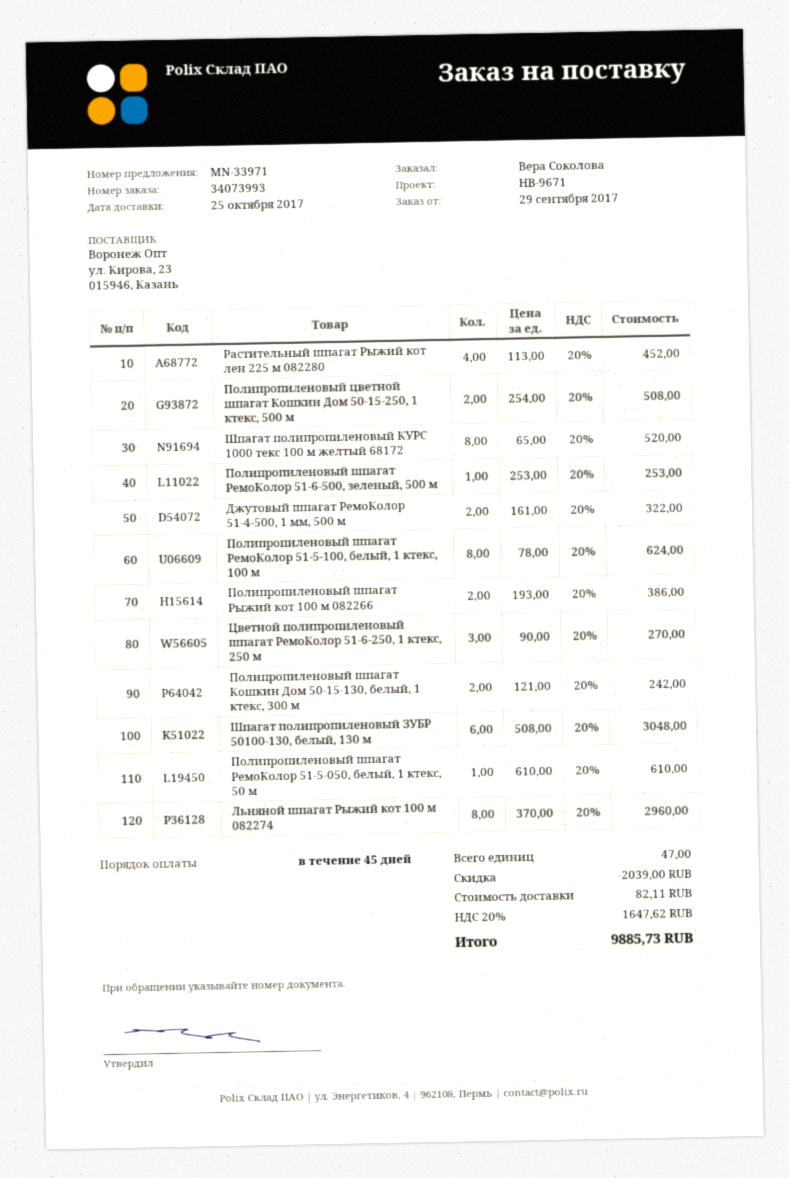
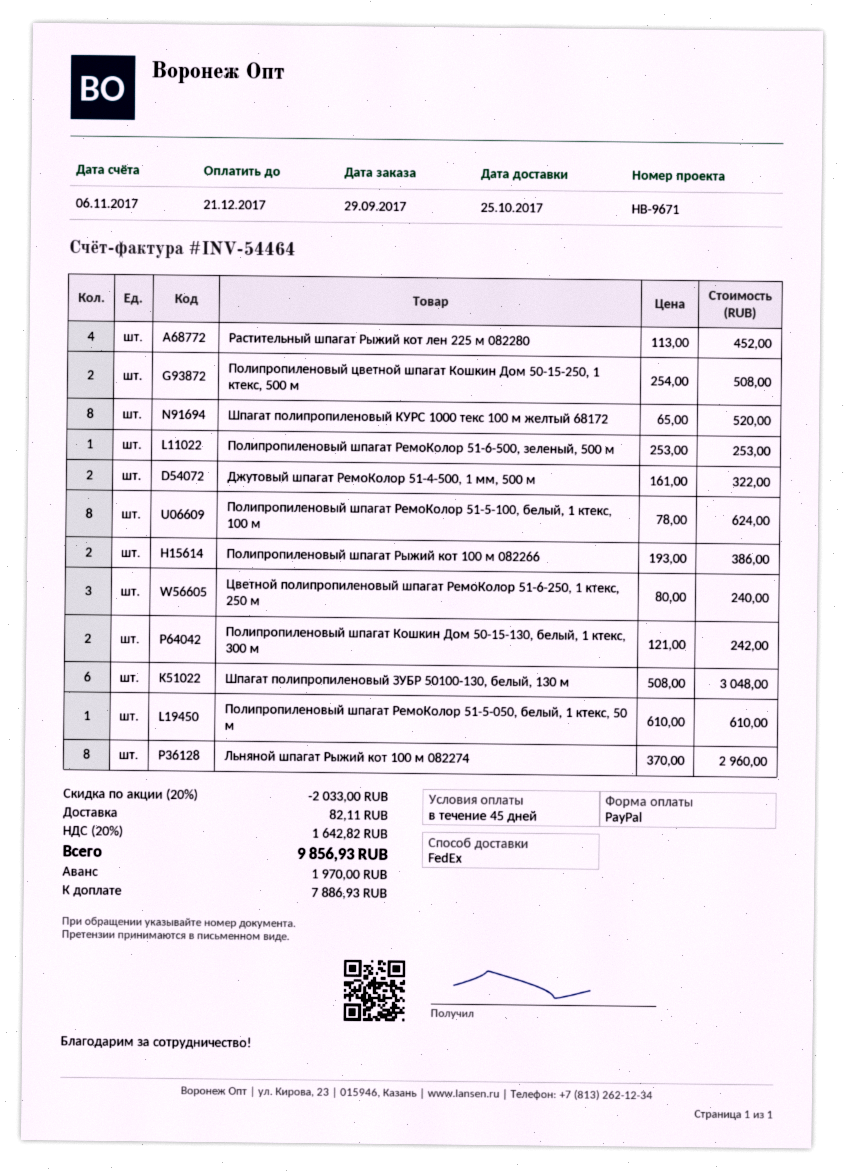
Цветной полипропиленовый шпагат РемоКолор 51-6-250, 1 ктекс, 250 м: 3 x 90.00 = 270.00 -> 3 x 80.00 = 240.00
discount: 2039.00 -> 2033.00
tax: 20% = 1647.62 -> 20% = 1642.82
total: 9885.73 -> 9856.93

